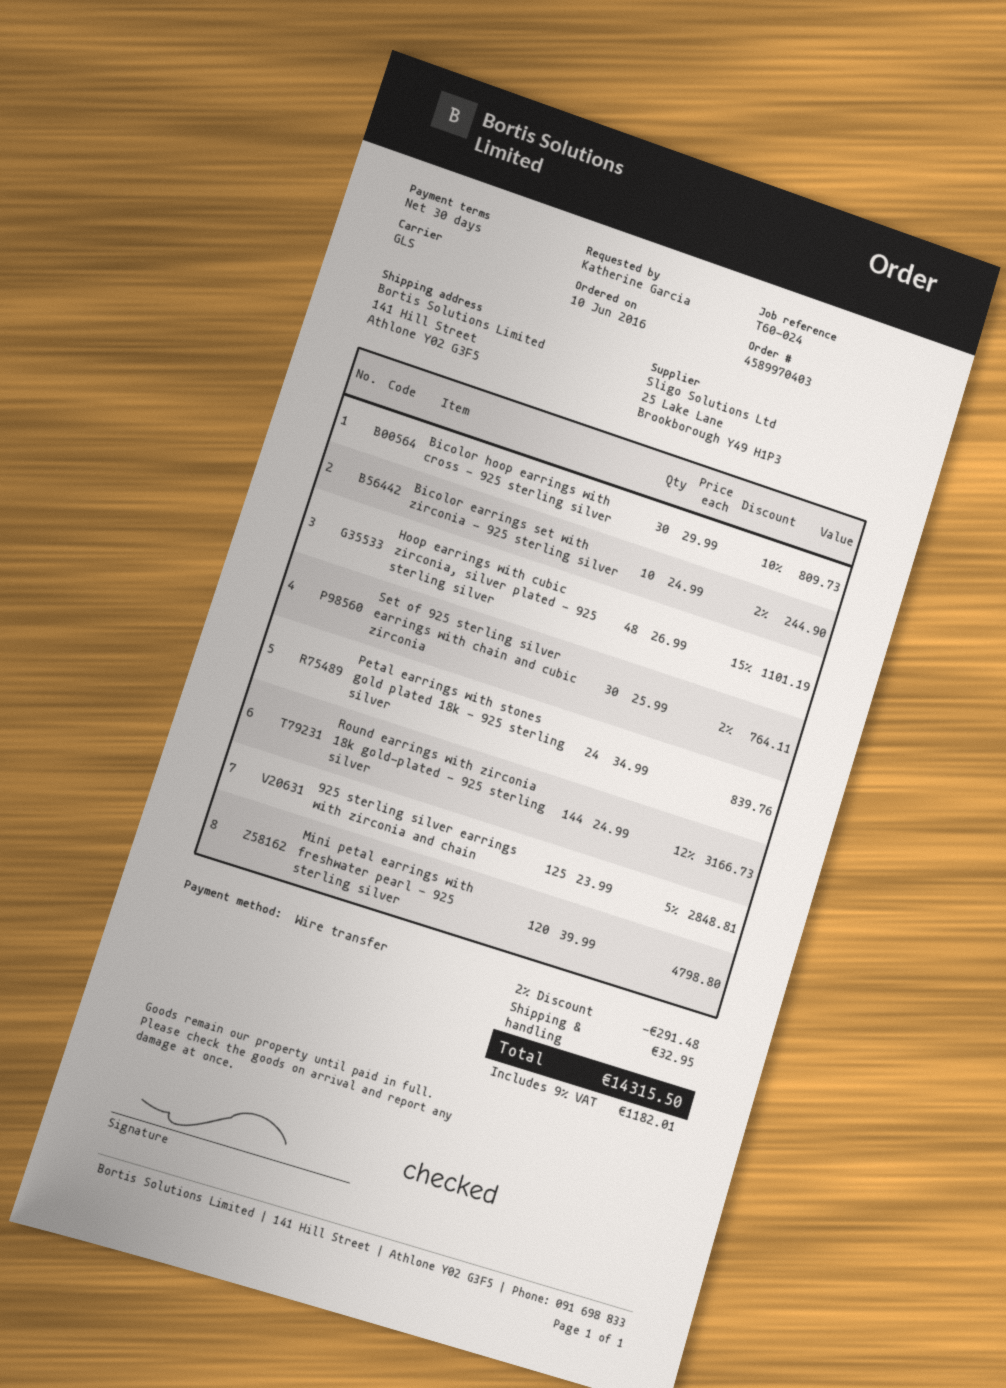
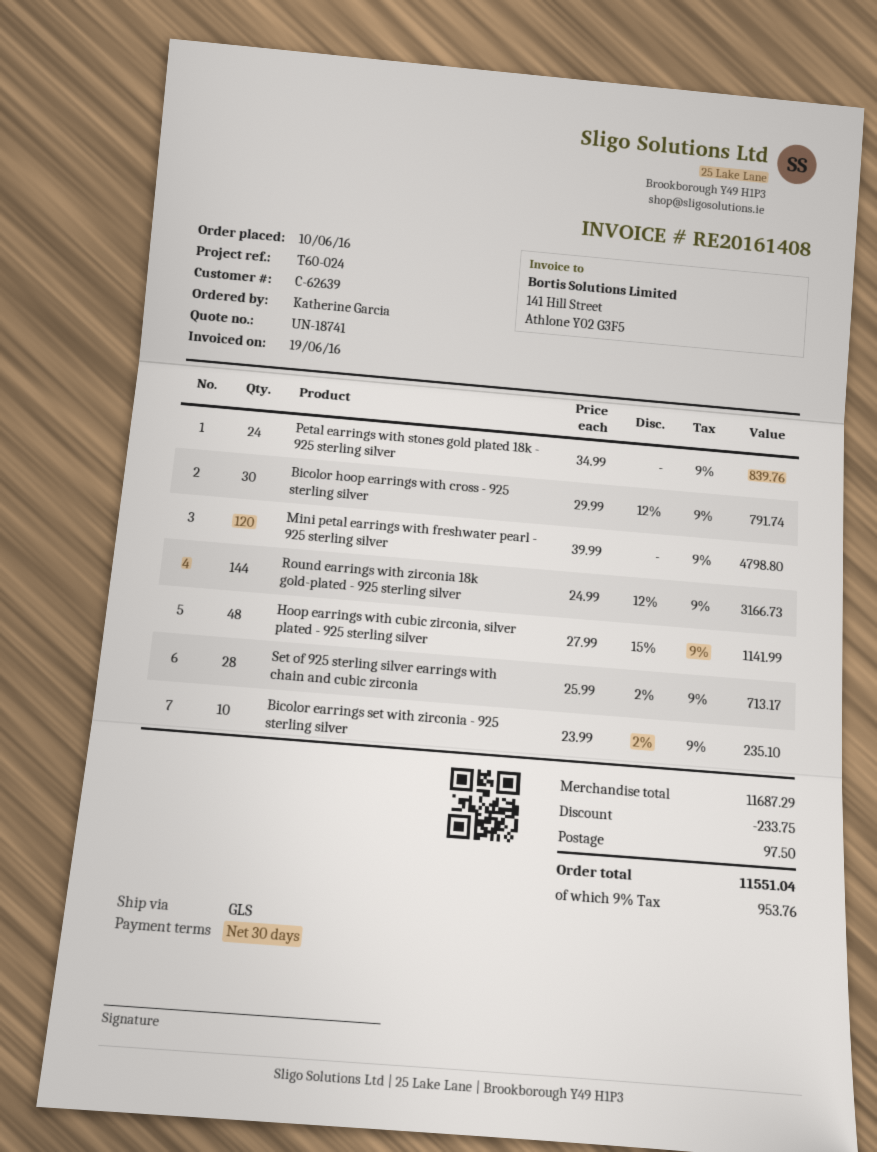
Bicolor hoop earrings with cross - 925 sterling silver: 30 x 29.99 - 10% = 809.73 -> 30 x 29.99 - 12% = 791.74
Bicolor earrings set with zirconia - 925 sterling silver: 10 x 24.99 - 2% = 244.90 -> 10 x 23.99 - 2% = 235.10
Hoop earrings with cubic zirconia, silver plated - 925 sterling silver: 48 x 26.99 - 15% = 1101.19 -> 48 x 27.99 - 15% = 1141.99
Set of 925 sterling silver earrings with chain and cubic zirconia: 30 x 25.99 - 2% = 764.11 -> 28 x 25.99 - 2% = 713.17
925 sterling silver earrings with zirconia and chain: 125 x 23.99 - 5% = 2848.81 -> none
discount: 291.48 -> 233.75
shipping: 32.95 -> 97.50
tax: 9% = 1182.01 -> 9% = 953.76
total: 14315.50 -> 11551.04

